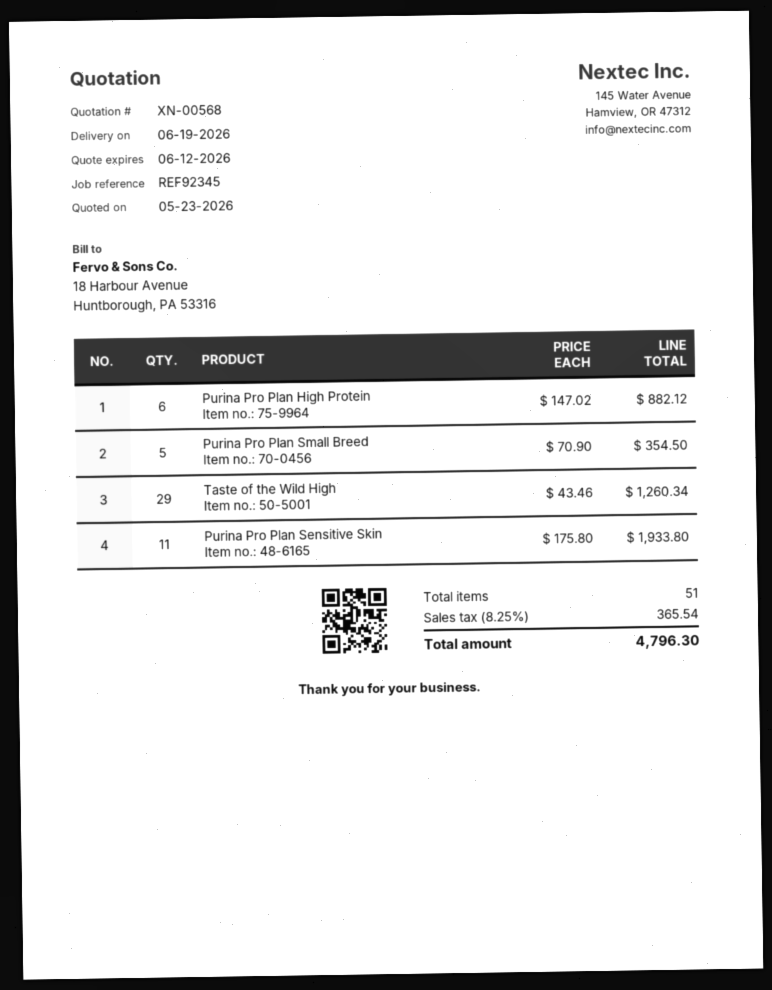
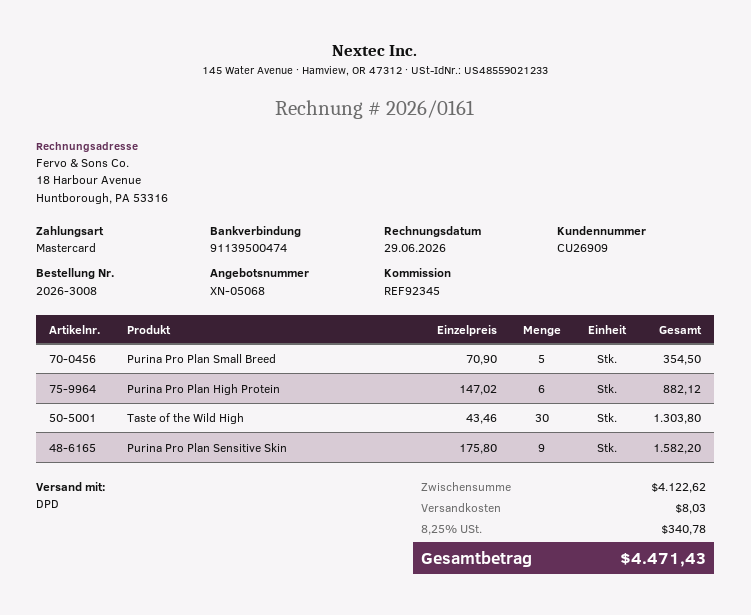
quote number: XN-00568 -> XN-05068
Taste of the Wild High: 29 x 43.46 = 1260.34 -> 30 x 43.46 = 1303.80
Purina Pro Plan Sensitive Skin: 11 x 175.80 = 1933.80 -> 9 x 175.80 = 1582.20
shipping: none -> 8.03
tax: 8.25% = 365.54 -> 8.25% = 340.78
total: 4796.30 -> 4471.43

